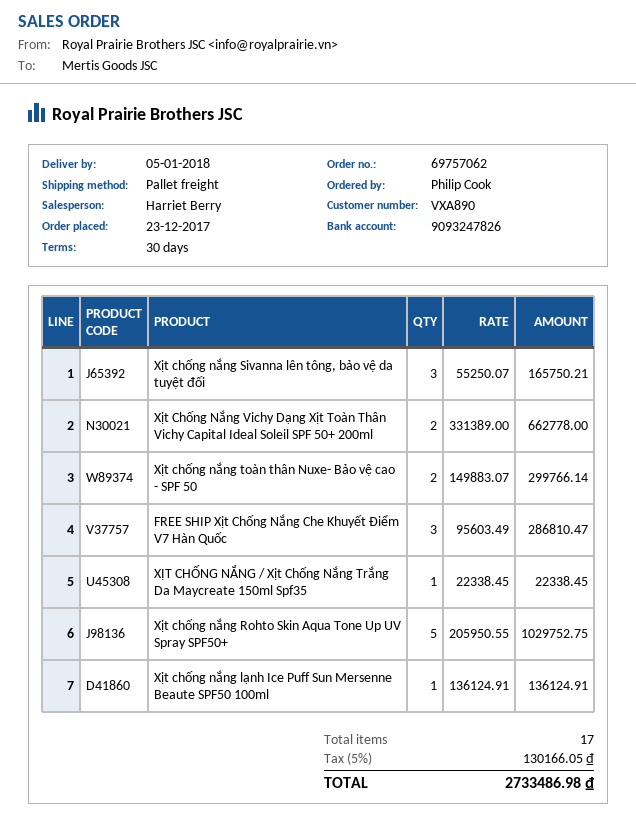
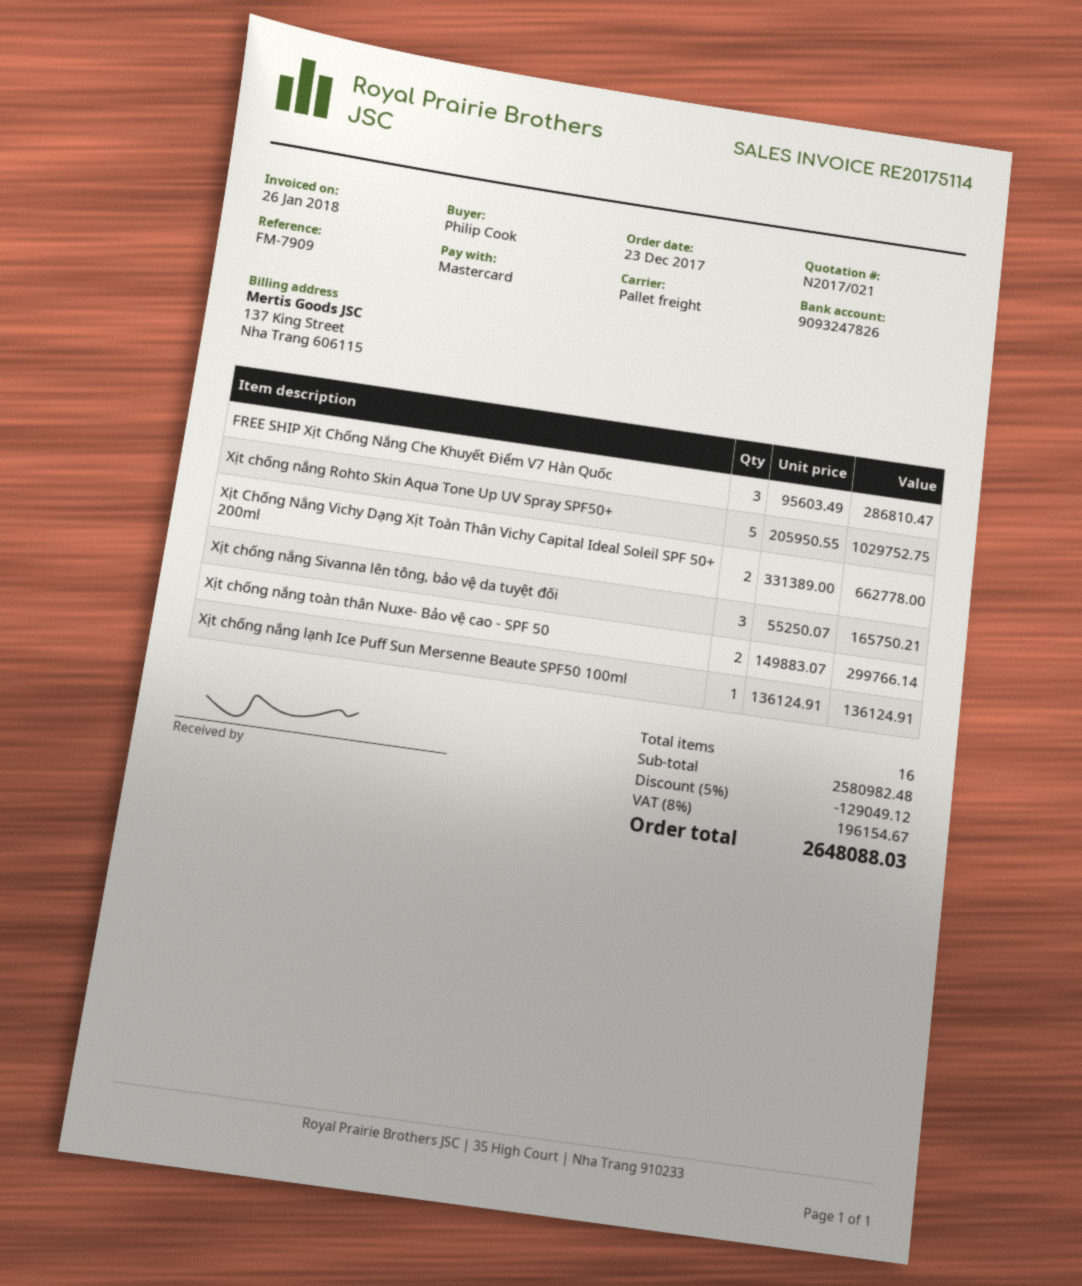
XỊT CHỐNG NẮNG / Xịt Chống Nắng Trắng Da Maycreate 150ml Spf35: 1 x 22338.45 = 22338.45 -> none
total quantity: 17 -> 16
discount: none -> 5% = 129049.12
tax: 5% = 130166.05 -> 8% = 196154.67
total: 2733486.98 -> 2648088.03

